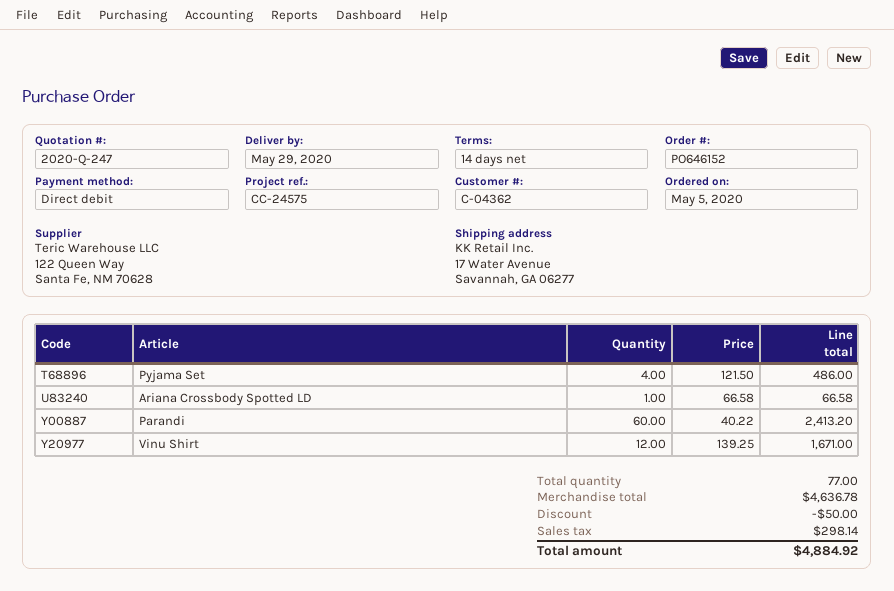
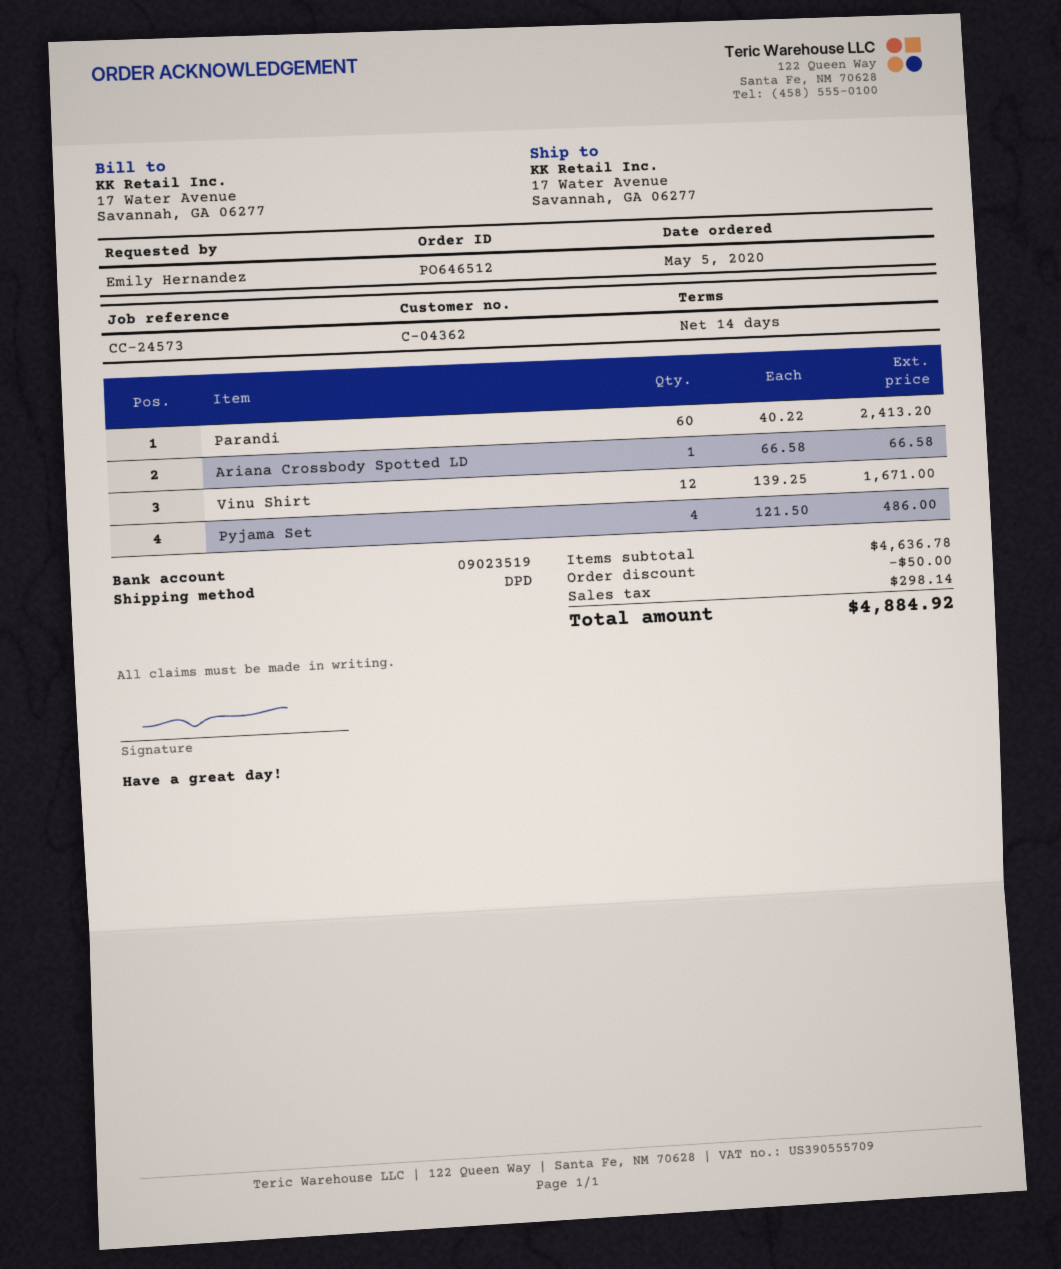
order number: PO646152 -> PO646512
reference: CC-24575 -> CC-24573

